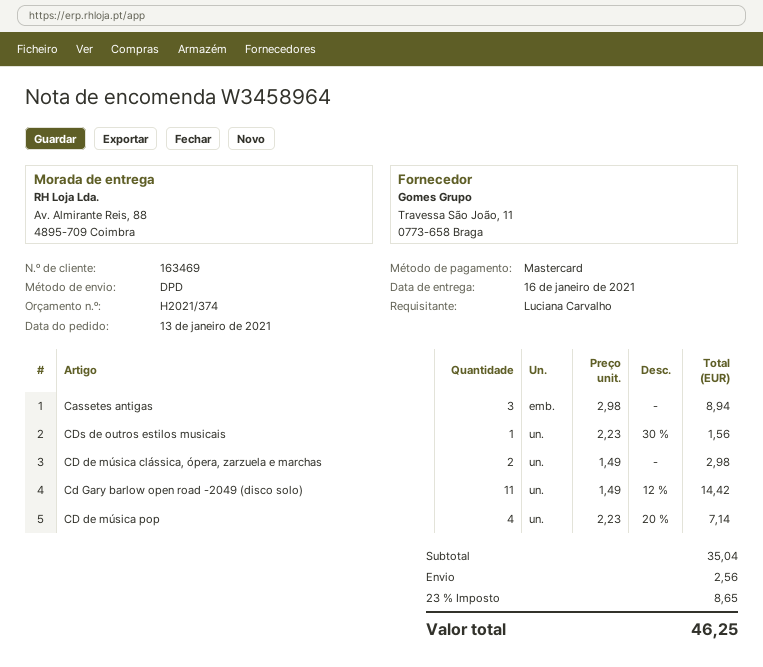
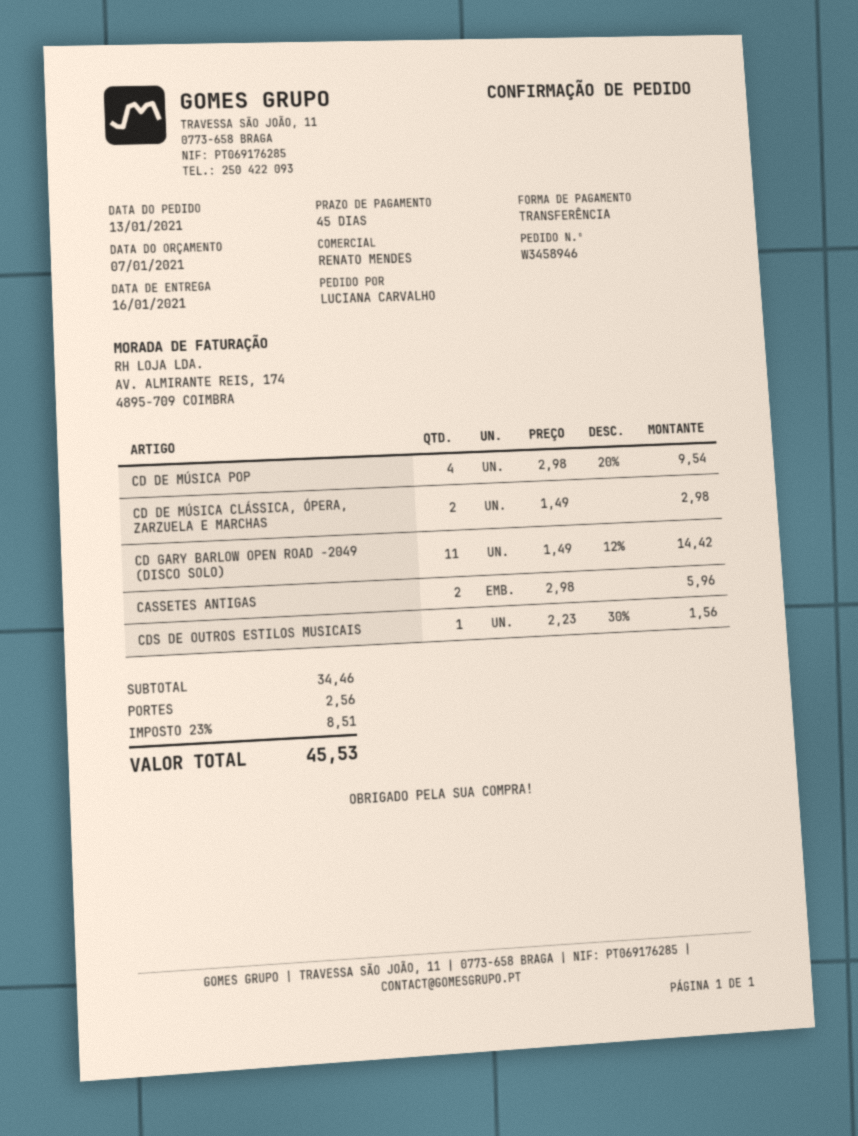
order number: W3458964 -> W3458946
payment method: Mastercard -> bank transfer
Cassetes antigas: 3 x 2.98 = 8.94 -> 2 x 2.98 = 5.96
CD de música pop: 4 x 2.23 - 20% = 7.14 -> 4 x 2.98 - 20% = 9.54
subtotal: 35.04 -> 34.46
tax: 23% = 8.65 -> 23% = 8.51
total: 46.25 -> 45.53

